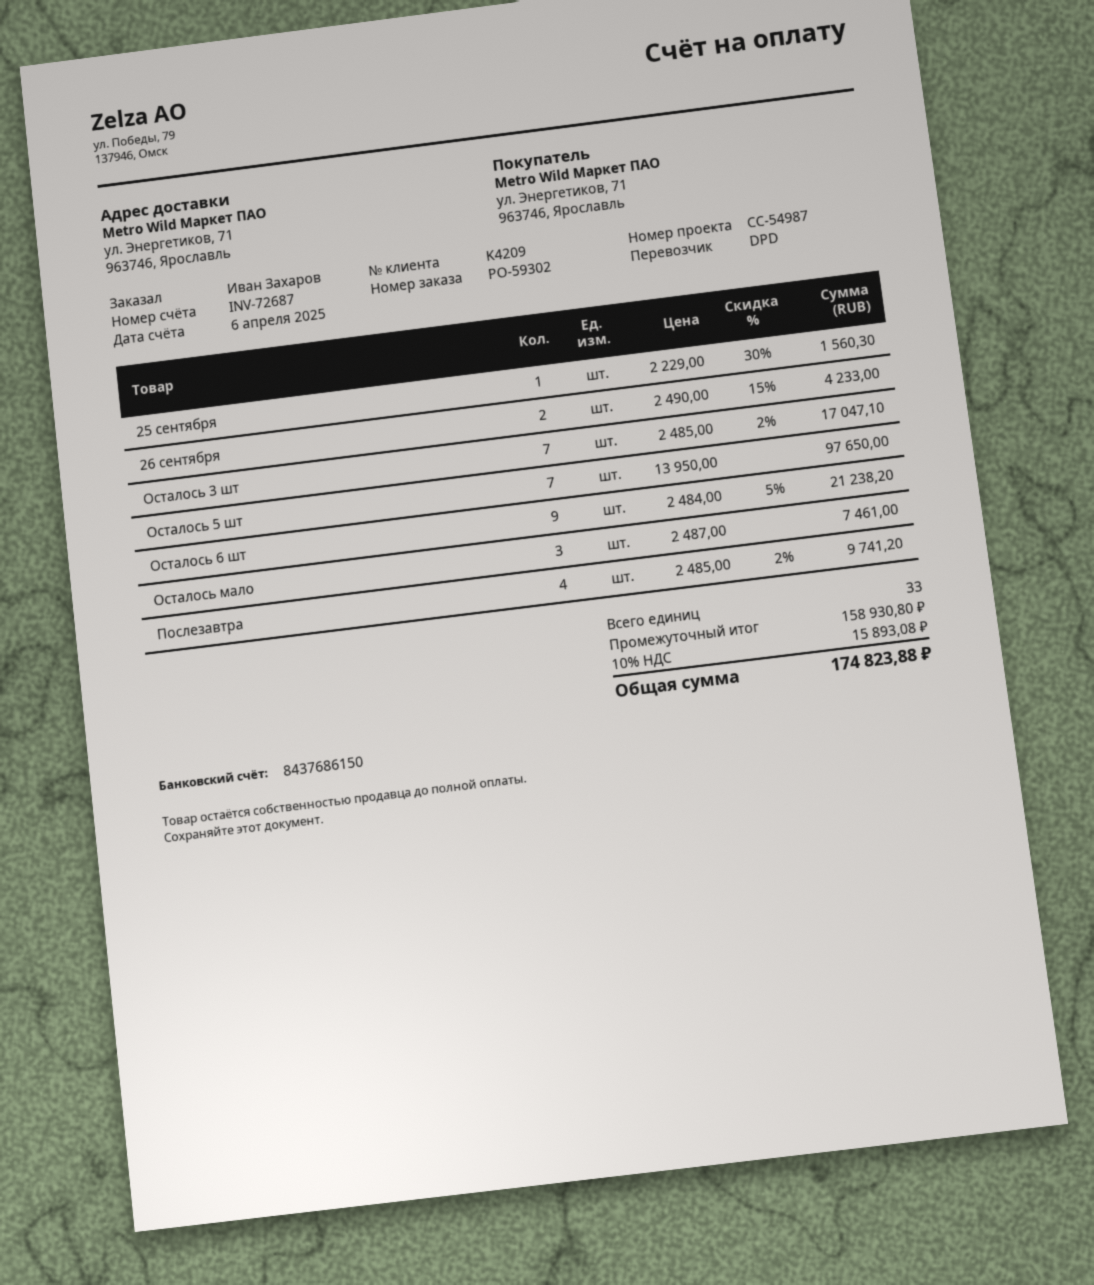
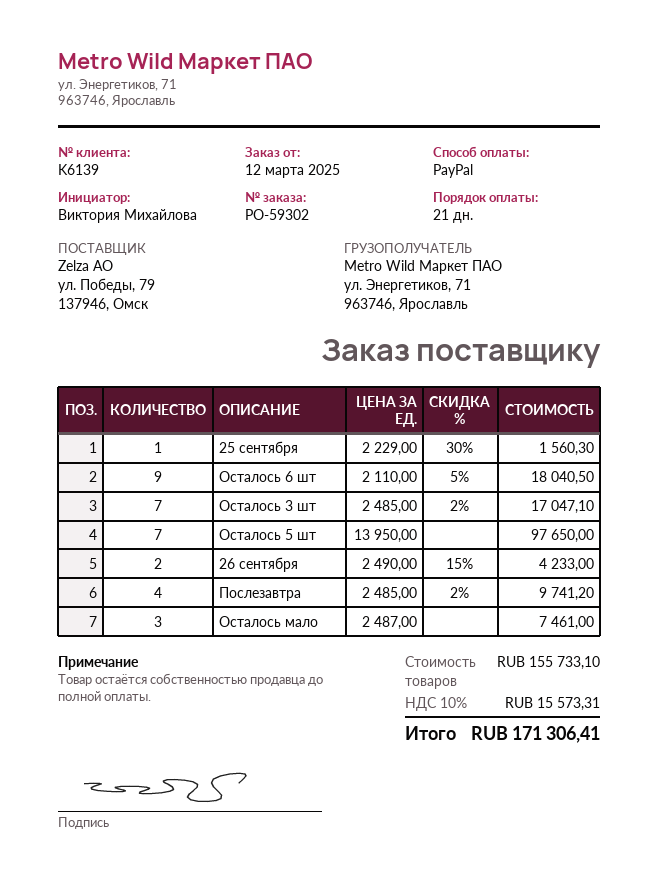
customer number: K4209 -> K6139
ordered by: Иван Захаров -> Виктория Михайлова
Осталось 6 шт: 9 x 2484.00 - 5% = 21238.20 -> 9 x 2110.00 - 5% = 18040.50
subtotal: 158930.80 -> 155733.10
tax: 10% = 15893.08 -> 10% = 15573.31
total: 174823.88 -> 171306.41

